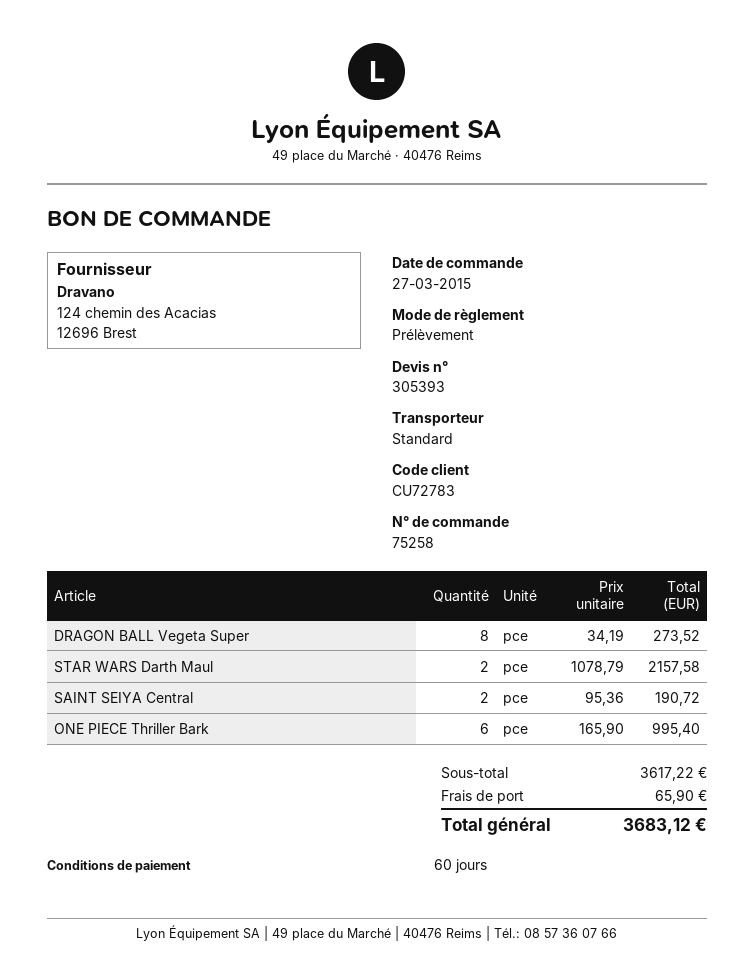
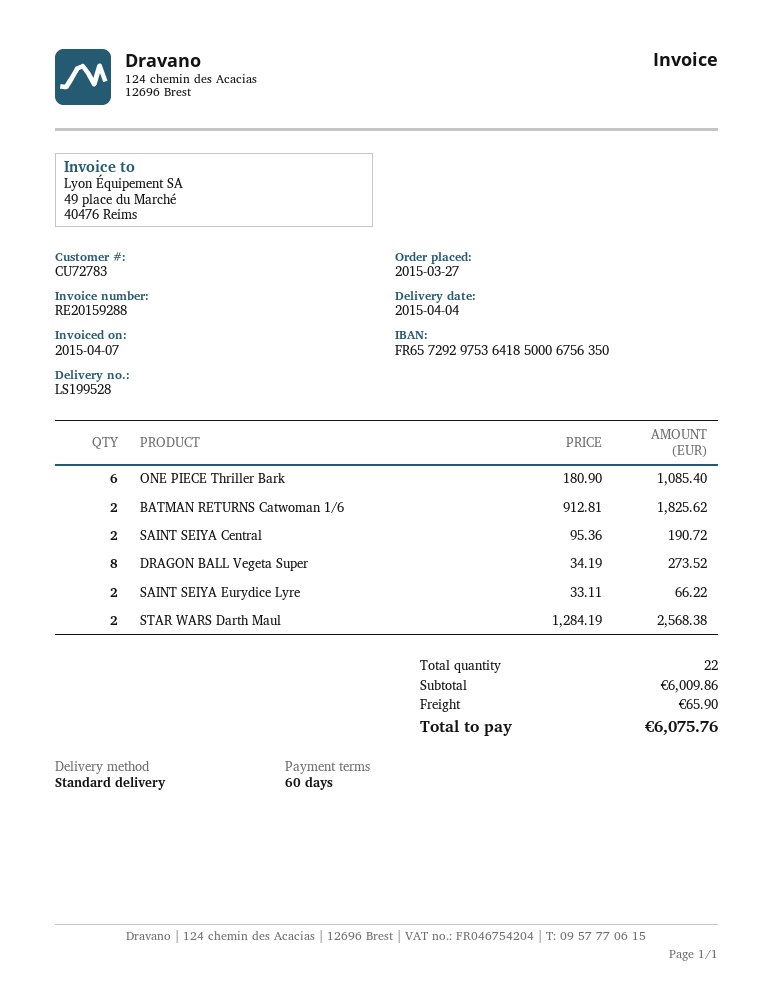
STAR WARS Darth Maul: 2 x 1078.79 = 2157.58 -> 2 x 1284.19 = 2568.38
ONE PIECE Thriller Bark: 6 x 165.90 = 995.40 -> 6 x 180.90 = 1085.40
BATMAN RETURNS Catwoman 1/6: none -> 2 x 912.81 = 1825.62
SAINT SEIYA Eurydice Lyre: none -> 2 x 33.11 = 66.22
subtotal: 3617.22 -> 6009.86
total: 3683.12 -> 6075.76

